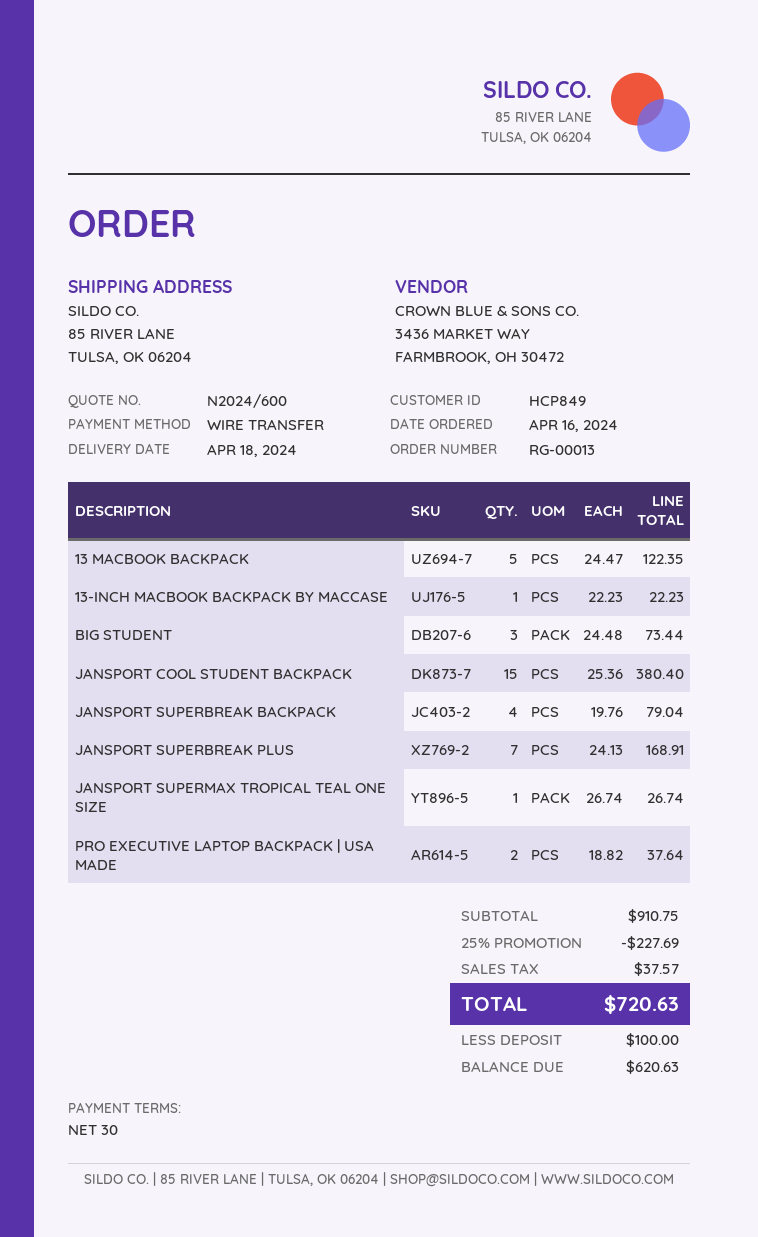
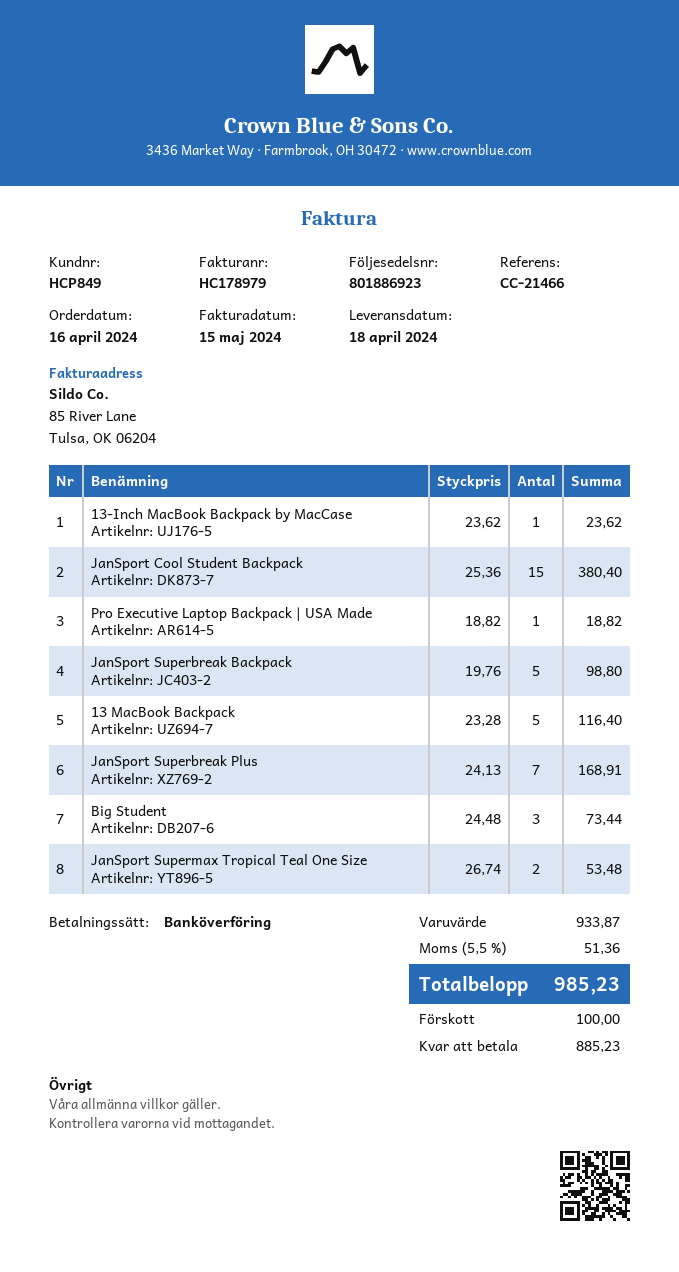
13 MACBOOK BACKPACK: 5 x 24.47 = 122.35 -> 5 x 23.28 = 116.40
13-INCH MACBOOK BACKPACK BY MACCASE: 1 x 22.23 = 22.23 -> 1 x 23.62 = 23.62
JANSPORT SUPERBREAK BACKPACK: 4 x 19.76 = 79.04 -> 5 x 19.76 = 98.80
JANSPORT SUPERMAX TROPICAL TEAL ONE SIZE: 1 x 26.74 = 26.74 -> 2 x 26.74 = 53.48
PRO EXECUTIVE LAPTOP BACKPACK | USA MADE: 2 x 18.82 = 37.64 -> 1 x 18.82 = 18.82
subtotal: 910.75 -> 933.87
discount: 25% = 227.69 -> none
tax: 37.57 -> 51.36
total: 720.63 -> 985.23
balance: 620.63 -> 885.23

